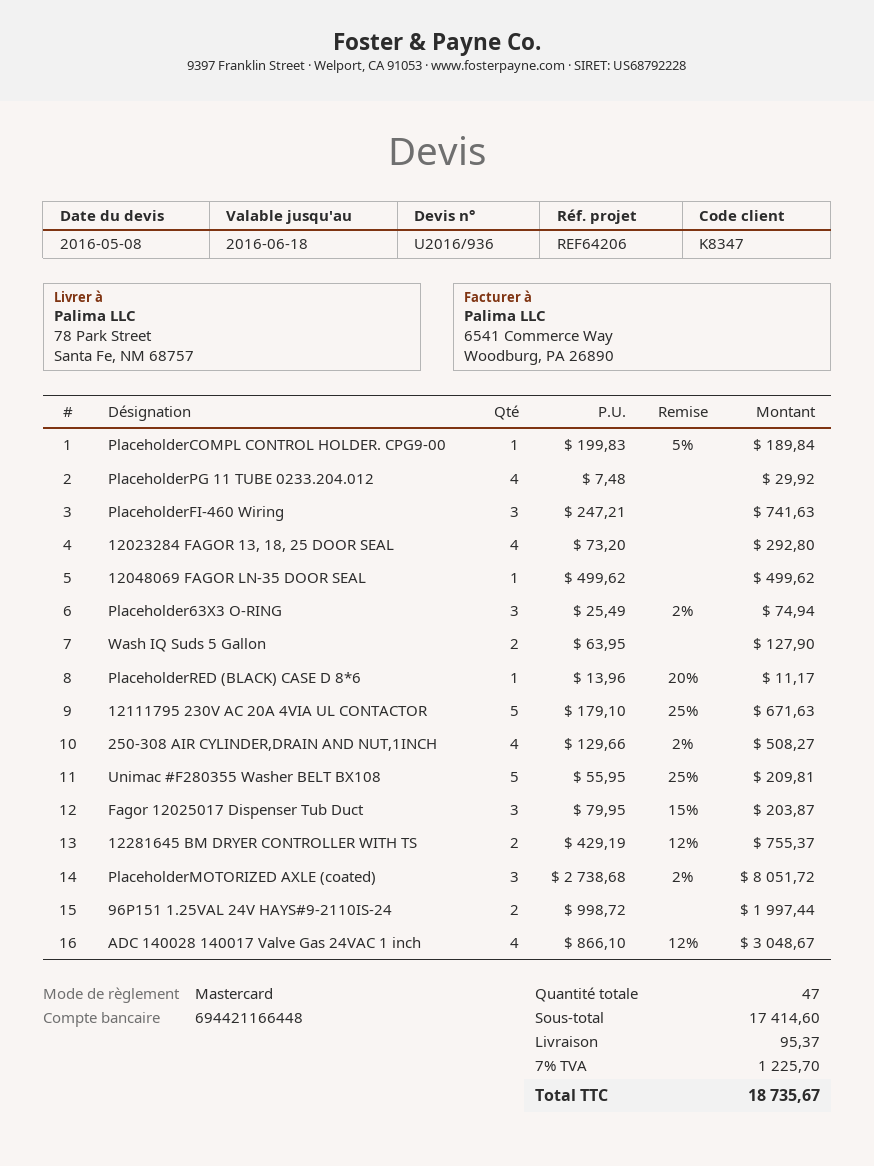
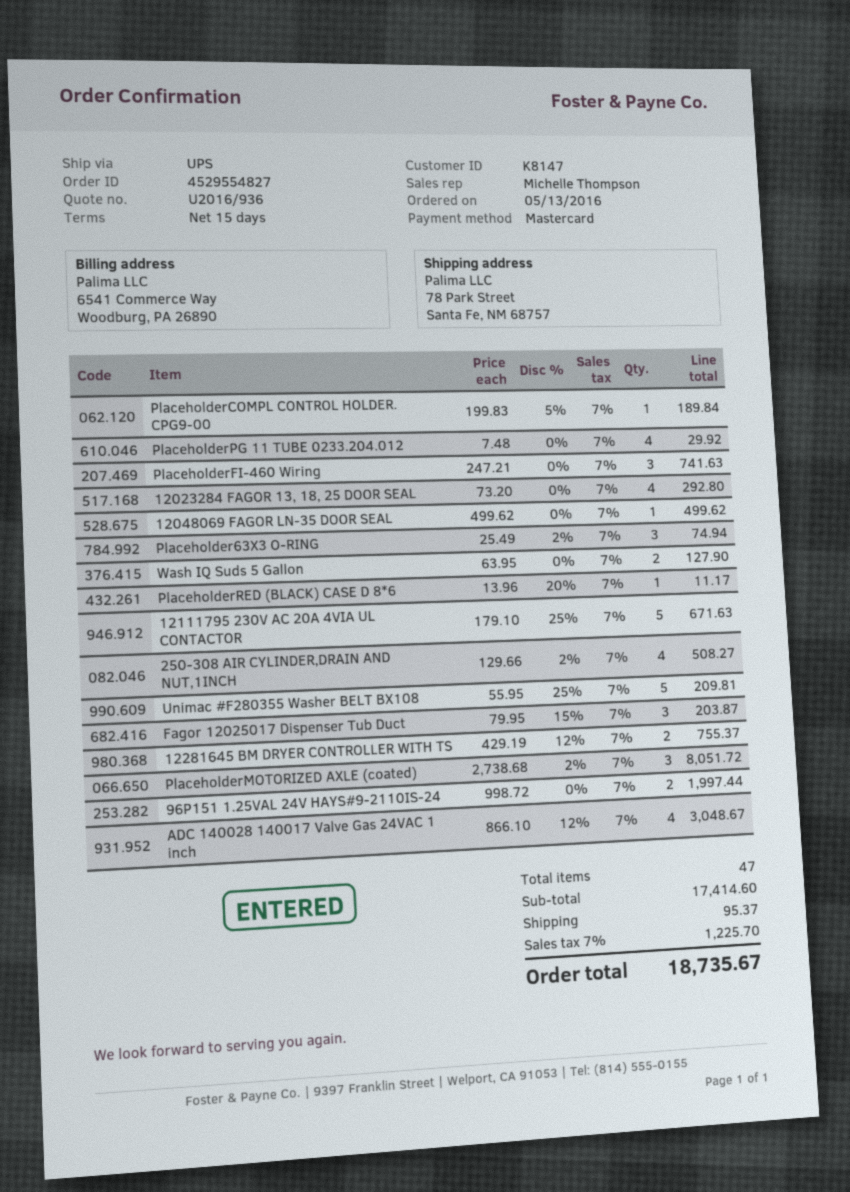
customer number: K8347 -> K8147

